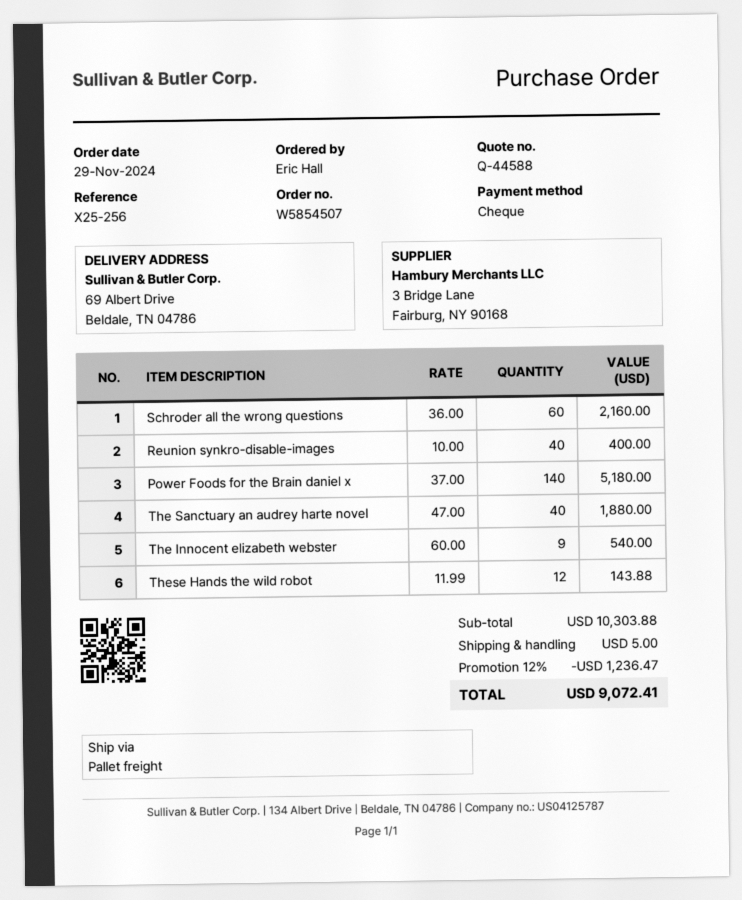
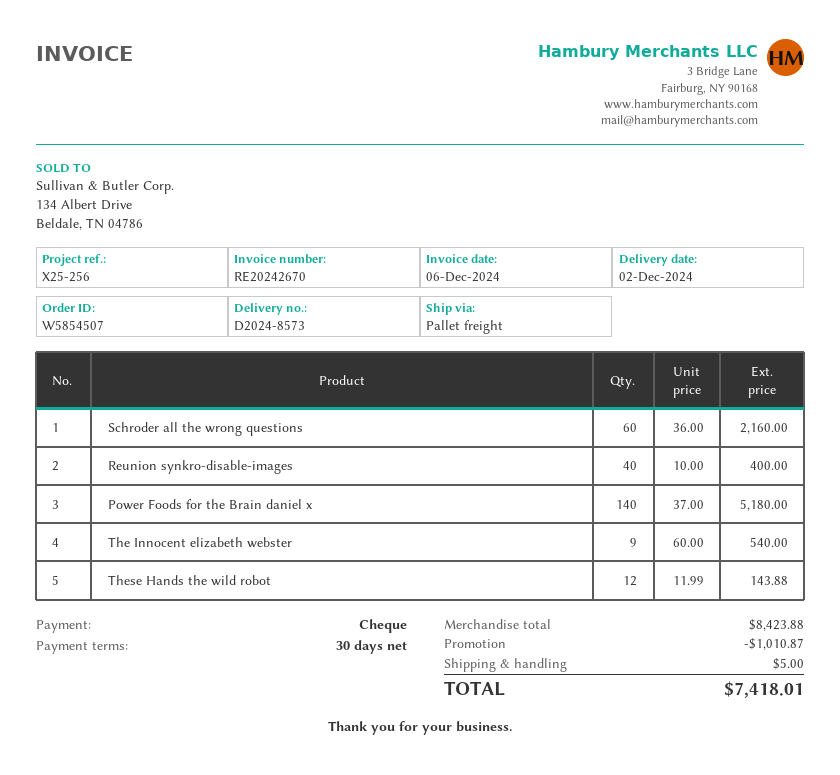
The Sanctuary an audrey harte novel: 40 x 47.00 = 1880.00 -> none
subtotal: 10303.88 -> 8423.88
discount: 1236.47 -> 1010.87
total: 9072.41 -> 7418.01

